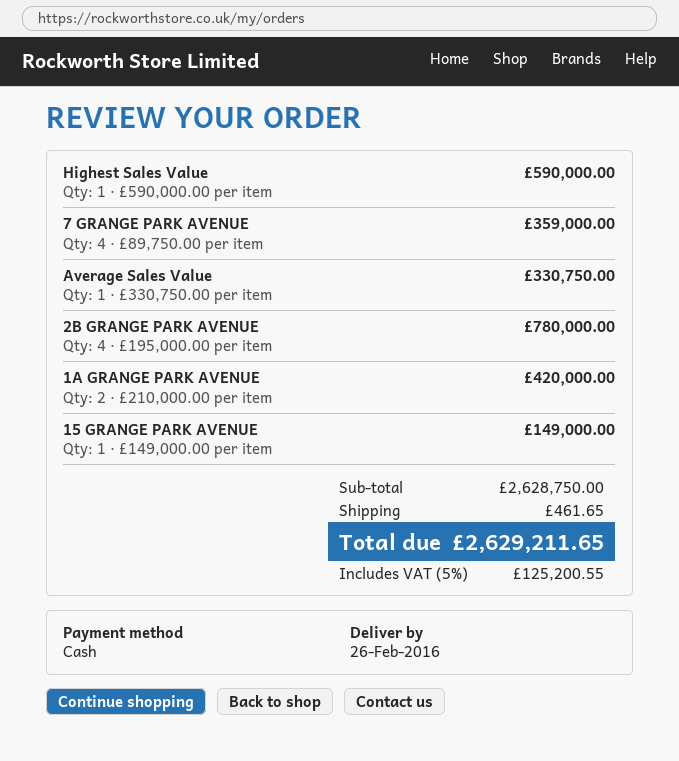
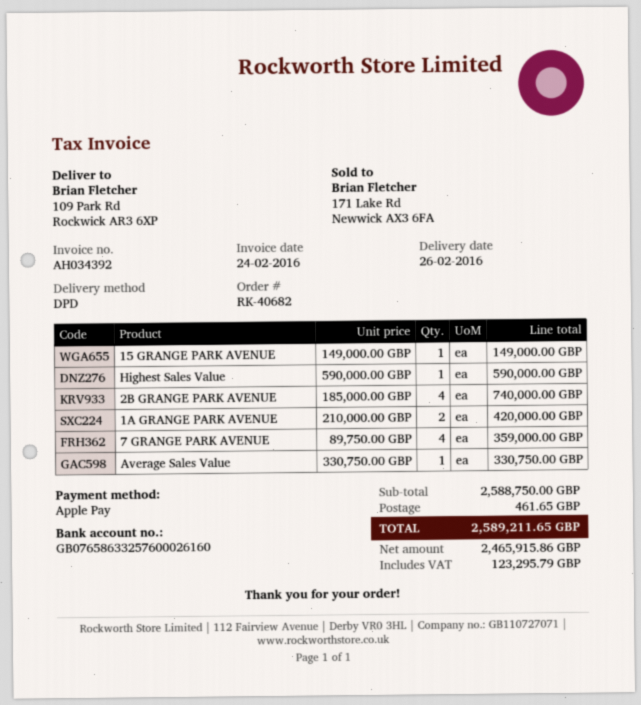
payment method: cash -> Apple Pay
2B GRANGE PARK AVENUE: 4 x 195000.00 = 780000.00 -> 4 x 185000.00 = 740000.00
subtotal: 2628750.00 -> 2588750.00
tax: 125200.55 -> 123295.79
total: 2629211.65 -> 2589211.65

